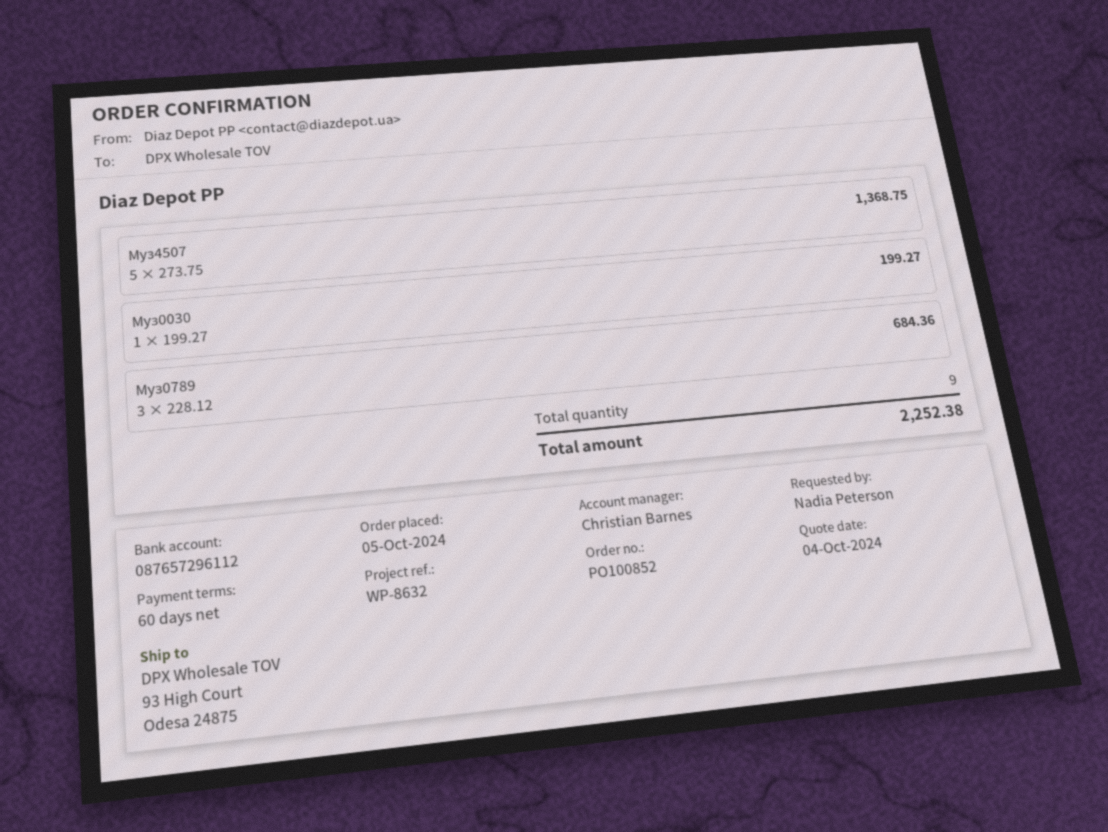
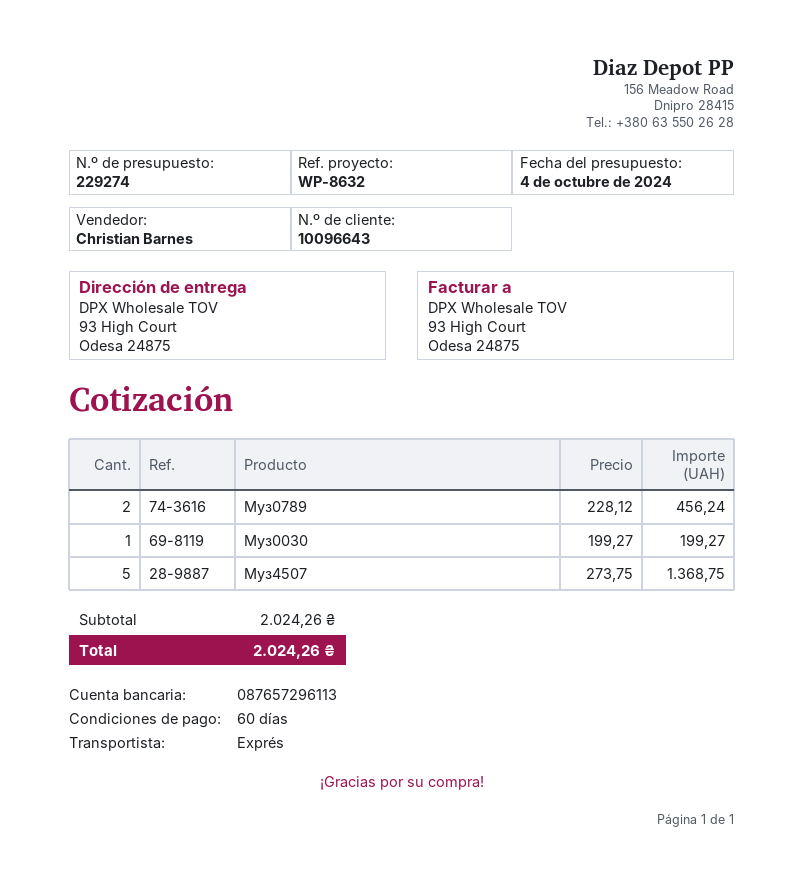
bank account: 087657296112 -> 087657296113
Муз0789: 3 x 228.12 = 684.36 -> 2 x 228.12 = 456.24
total: 2252.38 -> 2024.26

